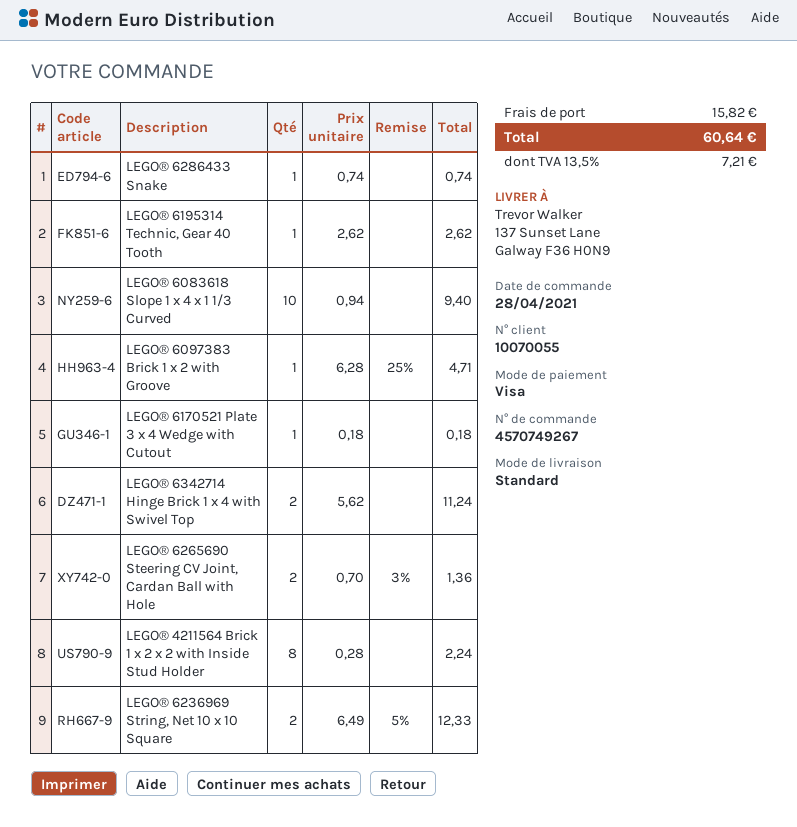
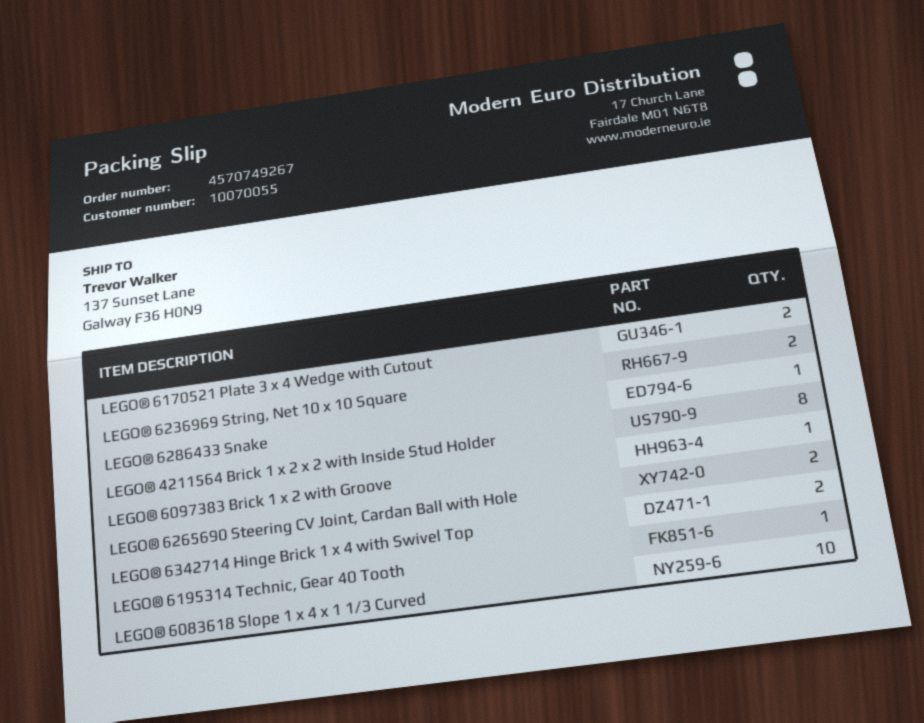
LEGO® 6170521 Plate 3 x 4 Wedge with Cutout: 1 -> 2

